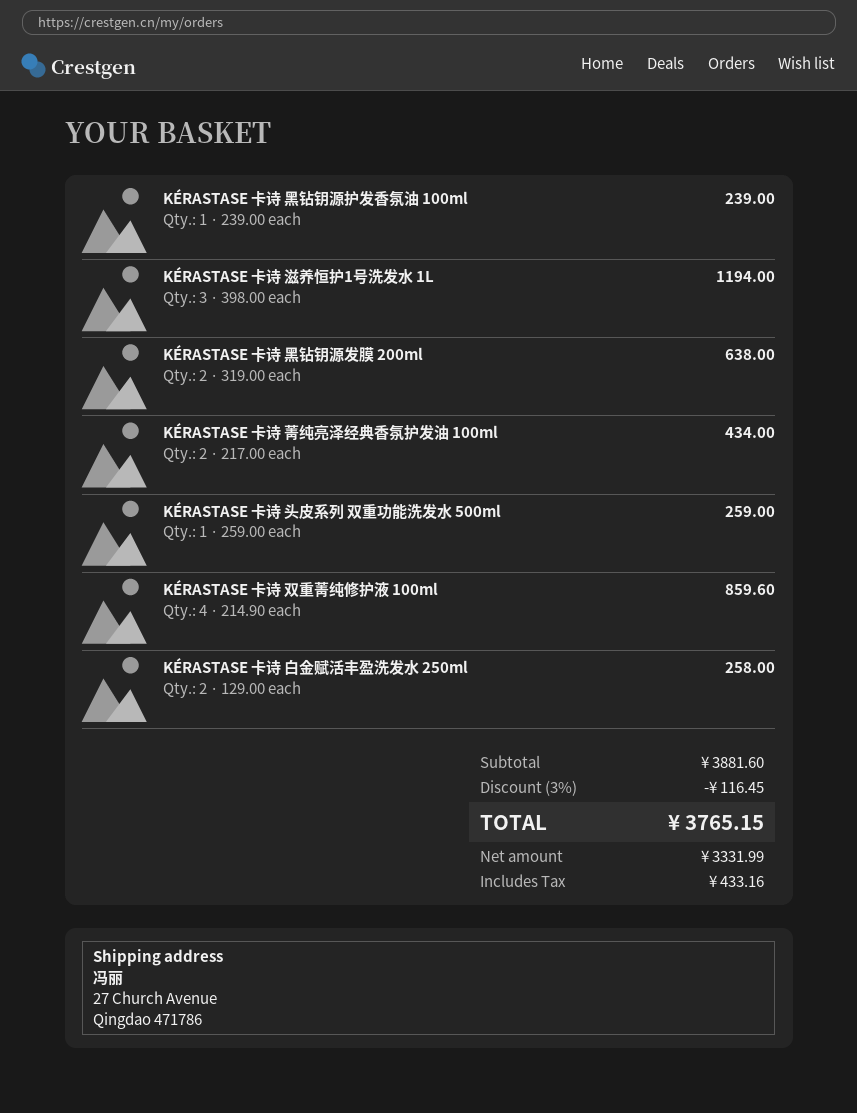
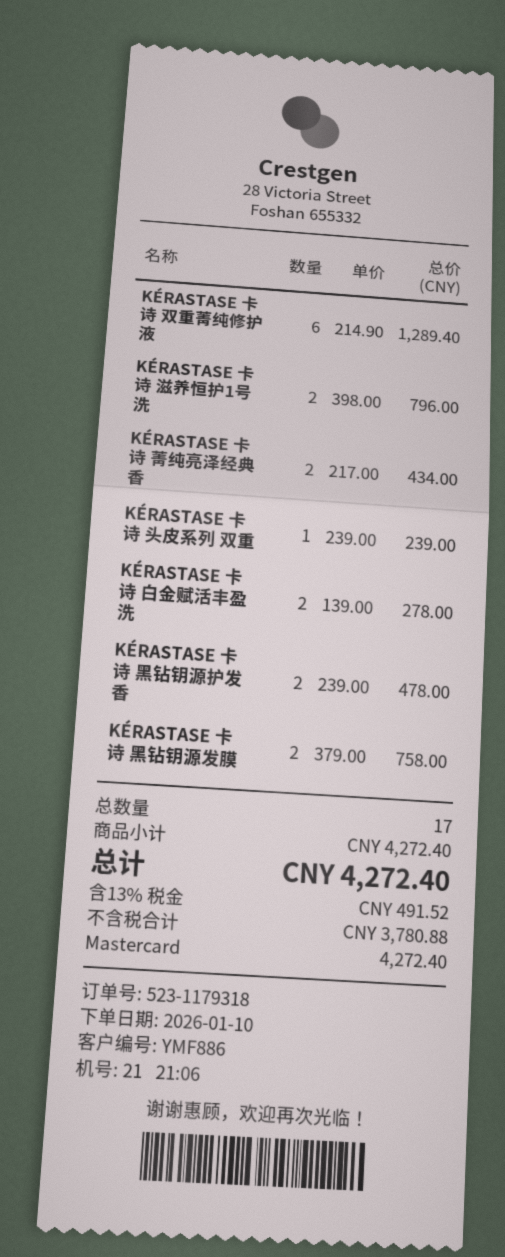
KÉRASTASE 卡诗 黑钻钥源护发香氛油 100ml: 1 x 239.00 = 239.00 -> 2 x 239.00 = 478.00
KÉRASTASE 卡诗 滋养恒护1号洗发水 1L: 3 x 398.00 = 1194.00 -> 2 x 398.00 = 796.00
KÉRASTASE 卡诗 黑钻钥源发膜 200ml: 2 x 319.00 = 638.00 -> 2 x 379.00 = 758.00
KÉRASTASE 卡诗 头皮系列 双重功能洗发水 500ml: 1 x 259.00 = 259.00 -> 1 x 239.00 = 239.00
KÉRASTASE 卡诗 双重菁纯修护液 100ml: 4 x 214.90 = 859.60 -> 6 x 214.90 = 1289.40
KÉRASTASE 卡诗 白金赋活丰盈洗发水 250ml: 2 x 129.00 = 258.00 -> 2 x 139.00 = 278.00
subtotal: 3881.60 -> 4272.40
discount: 3% = 116.45 -> none
net: 3331.99 -> 3780.88
tax: 433.16 -> 491.52
total: 3765.15 -> 4272.40

